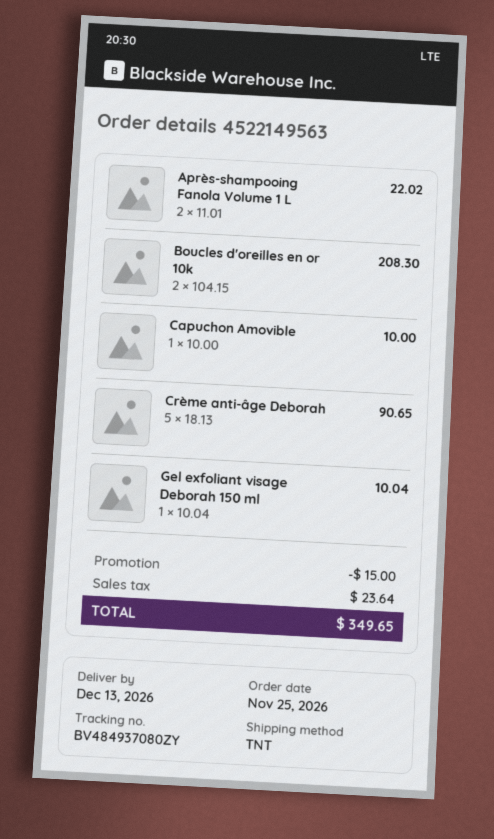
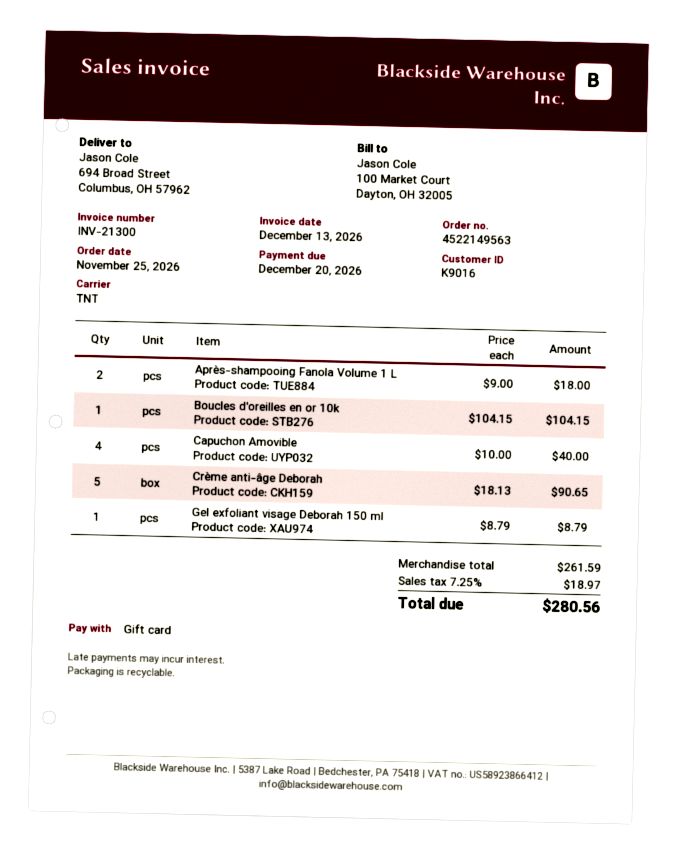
Après-shampooing Fanola Volume 1 L: 2 x 11.01 = 22.02 -> 2 x 9.00 = 18.00
Boucles d'oreilles en or 10k: 2 x 104.15 = 208.30 -> 1 x 104.15 = 104.15
Capuchon Amovible: 1 x 10.00 = 10.00 -> 4 x 10.00 = 40.00
Gel exfoliant visage Deborah 150 ml: 1 x 10.04 = 10.04 -> 1 x 8.79 = 8.79
discount: 15.00 -> none
tax: 23.64 -> 18.97
total: 349.65 -> 280.56

